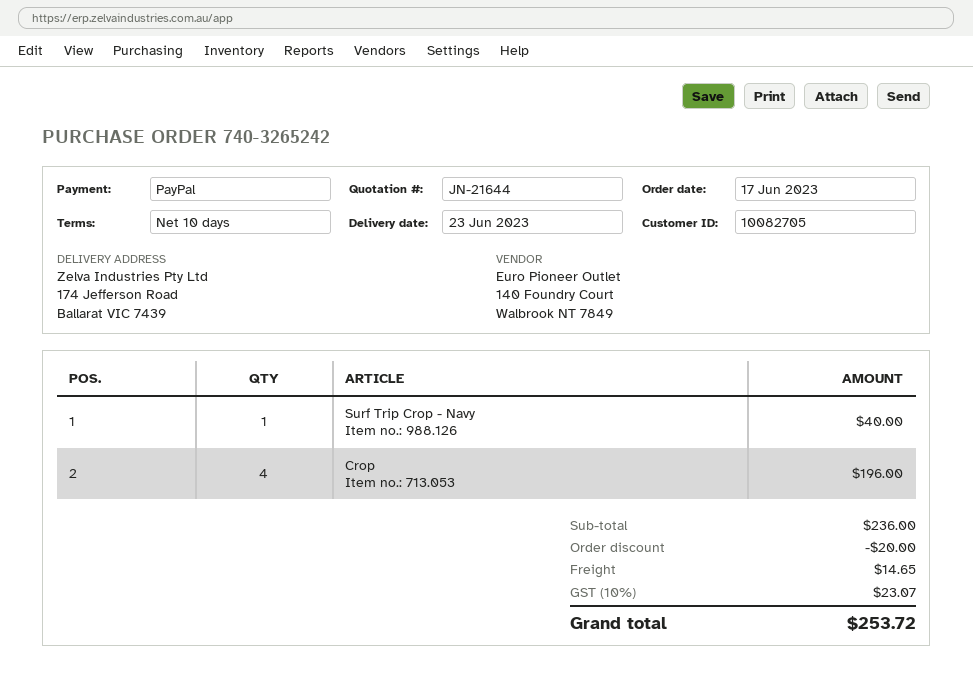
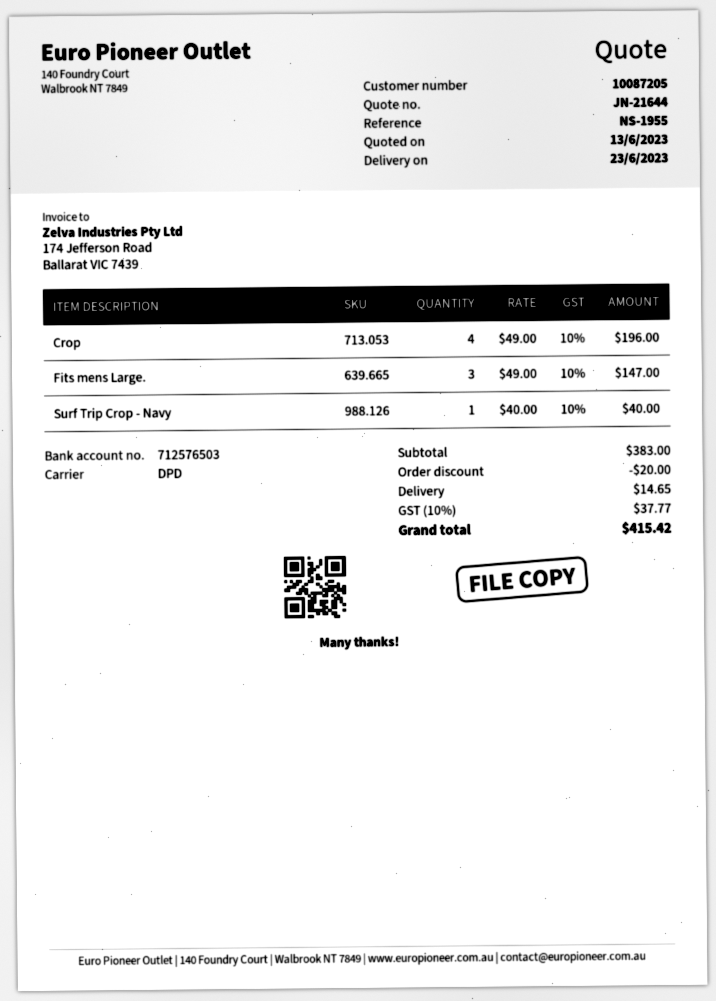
customer number: 10082705 -> 10087205
Fits mens Large.: none -> 3 for 147.00
subtotal: 236.00 -> 383.00
tax: 10% = 23.07 -> 10% = 37.77
total: 253.72 -> 415.42

